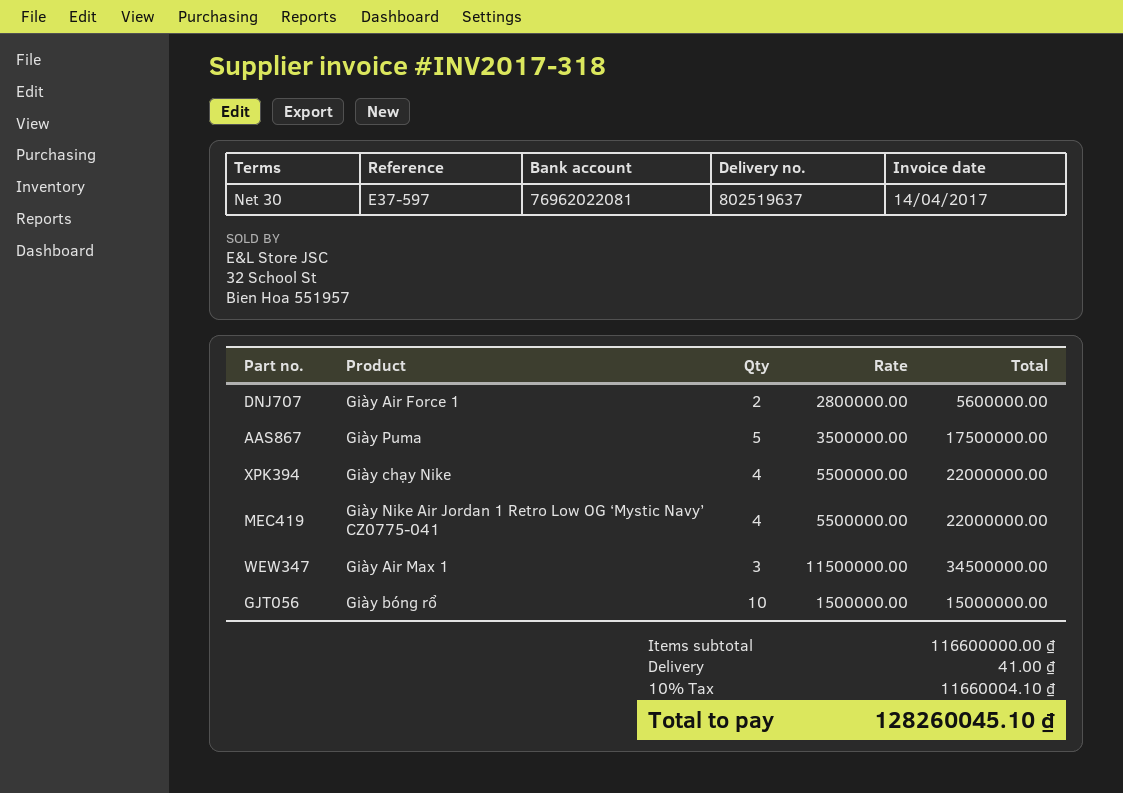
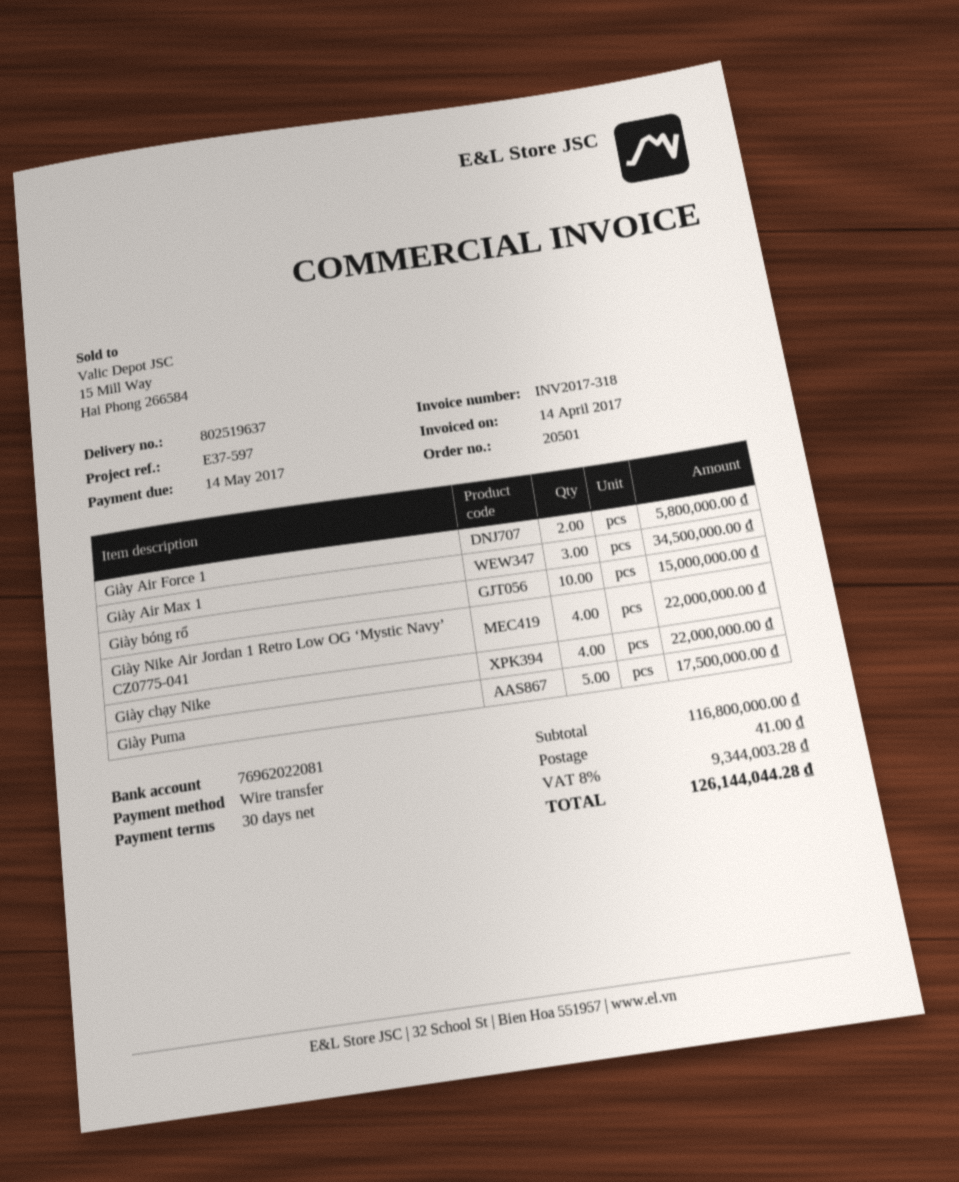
Giày Air Force 1: 2 for 5600000.00 -> 2 for 5800000.00
subtotal: 116600000.00 -> 116800000.00
tax: 10% = 11660004.10 -> 8% = 9344003.28
total: 128260045.10 -> 126144044.28

